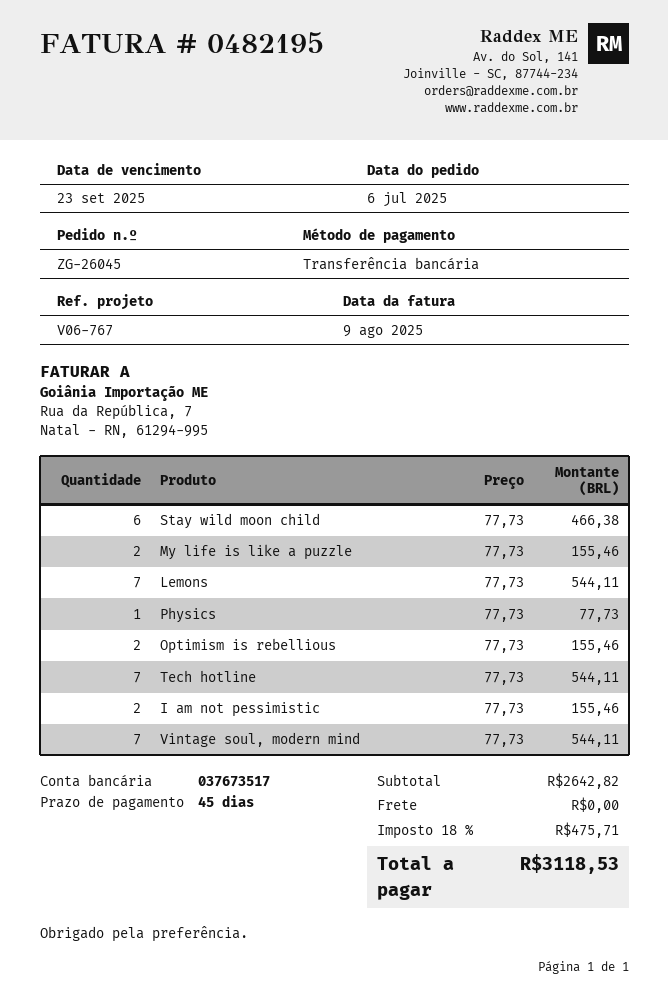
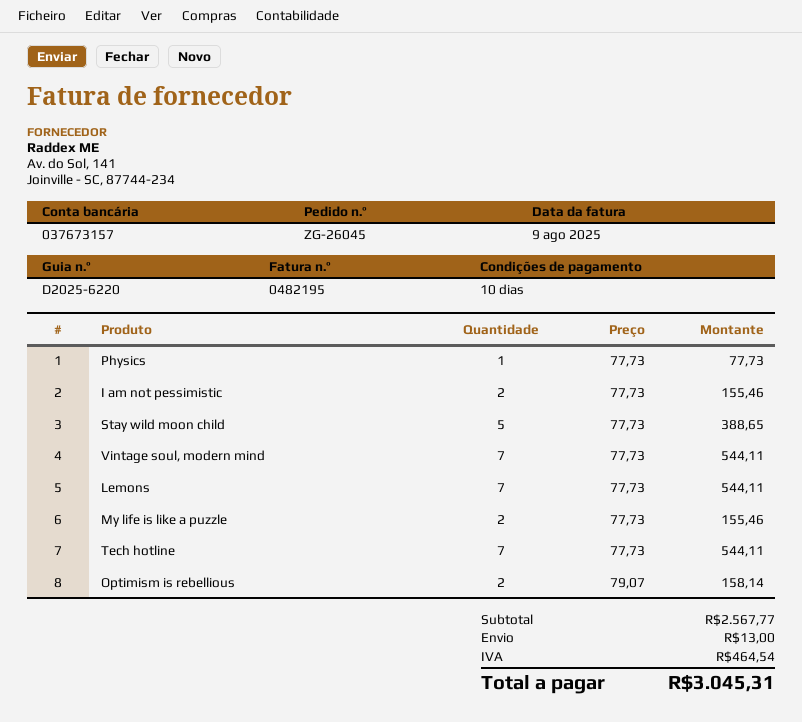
payment terms: 45 days -> 10 days
bank account: 037673517 -> 037673157
Stay wild moon child: 6 x 77.73 = 466.38 -> 5 x 77.73 = 388.65
Optimism is rebellious: 2 x 77.73 = 155.46 -> 2 x 79.07 = 158.14
subtotal: 2642.82 -> 2567.77
shipping: 0.00 -> 13.00
tax: 475.71 -> 464.54
total: 3118.53 -> 3045.31

